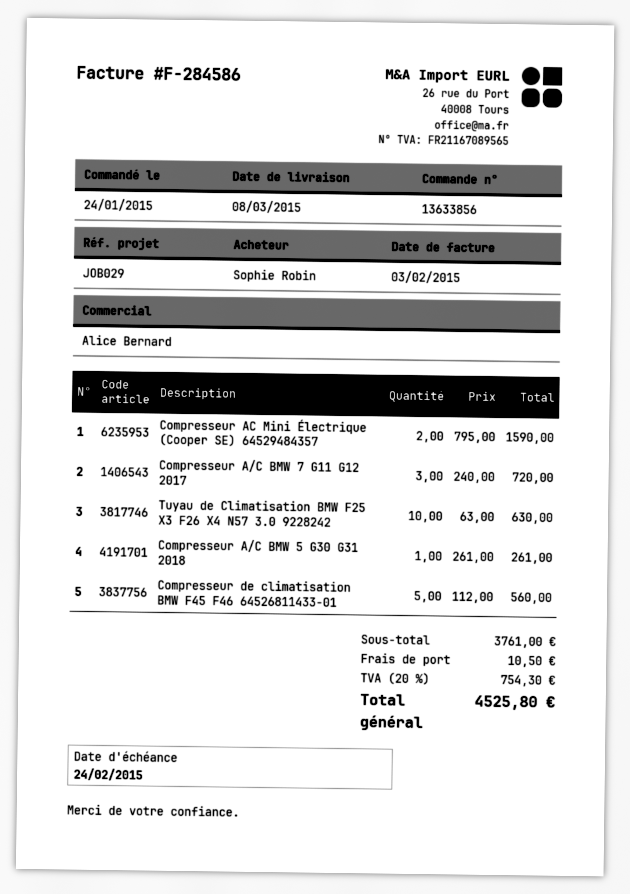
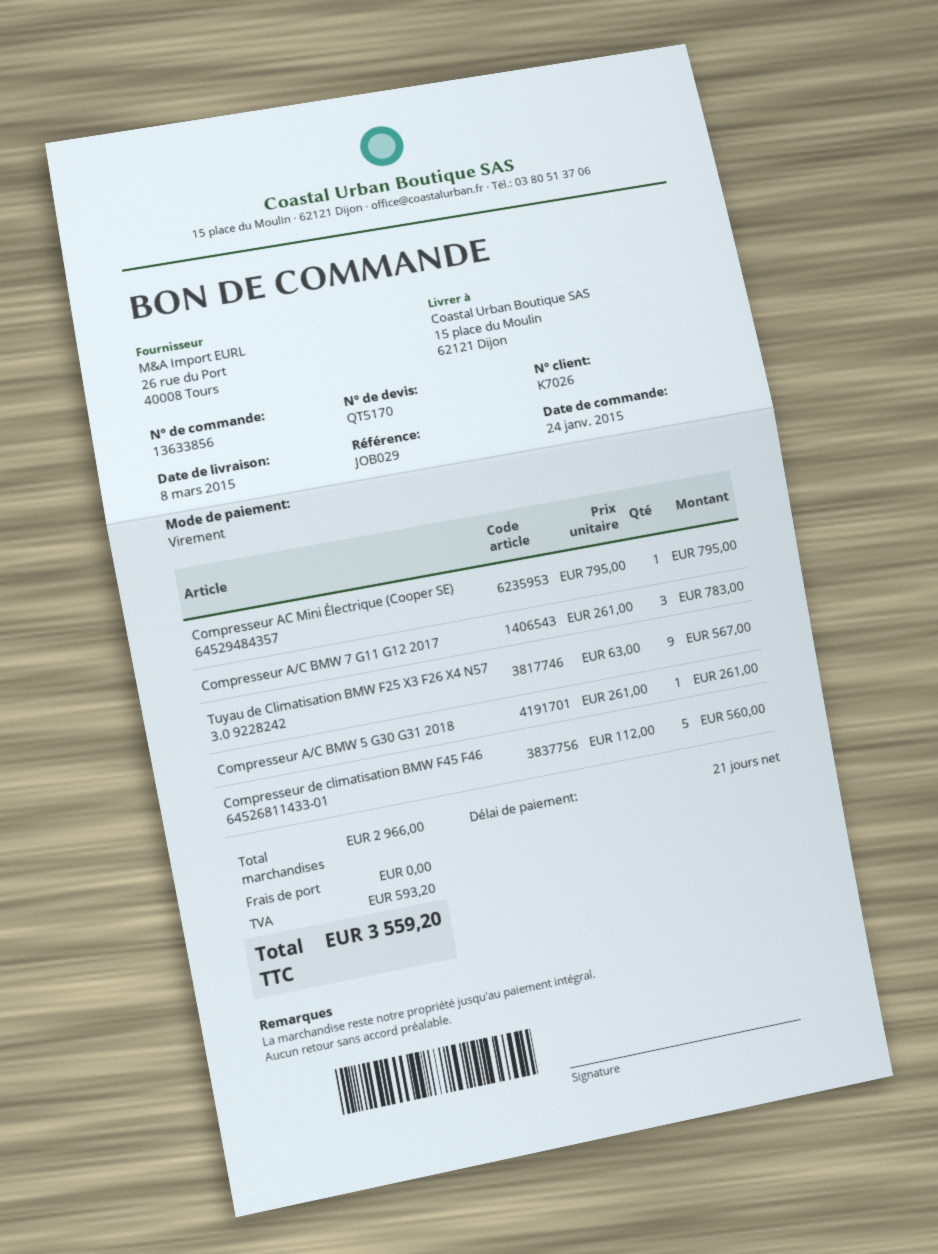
Compresseur AC Mini Électrique (Cooper SE) 64529484357: 2 x 795.00 = 1590.00 -> 1 x 795.00 = 795.00
Compresseur A/C BMW 7 G11 G12 2017: 3 x 240.00 = 720.00 -> 3 x 261.00 = 783.00
Tuyau de Climatisation BMW F25 X3 F26 X4 N57 3.0 9228242: 10 x 63.00 = 630.00 -> 9 x 63.00 = 567.00
subtotal: 3761.00 -> 2966.00
shipping: 10.50 -> 0.00
tax: 754.30 -> 593.20
total: 4525.80 -> 3559.20

